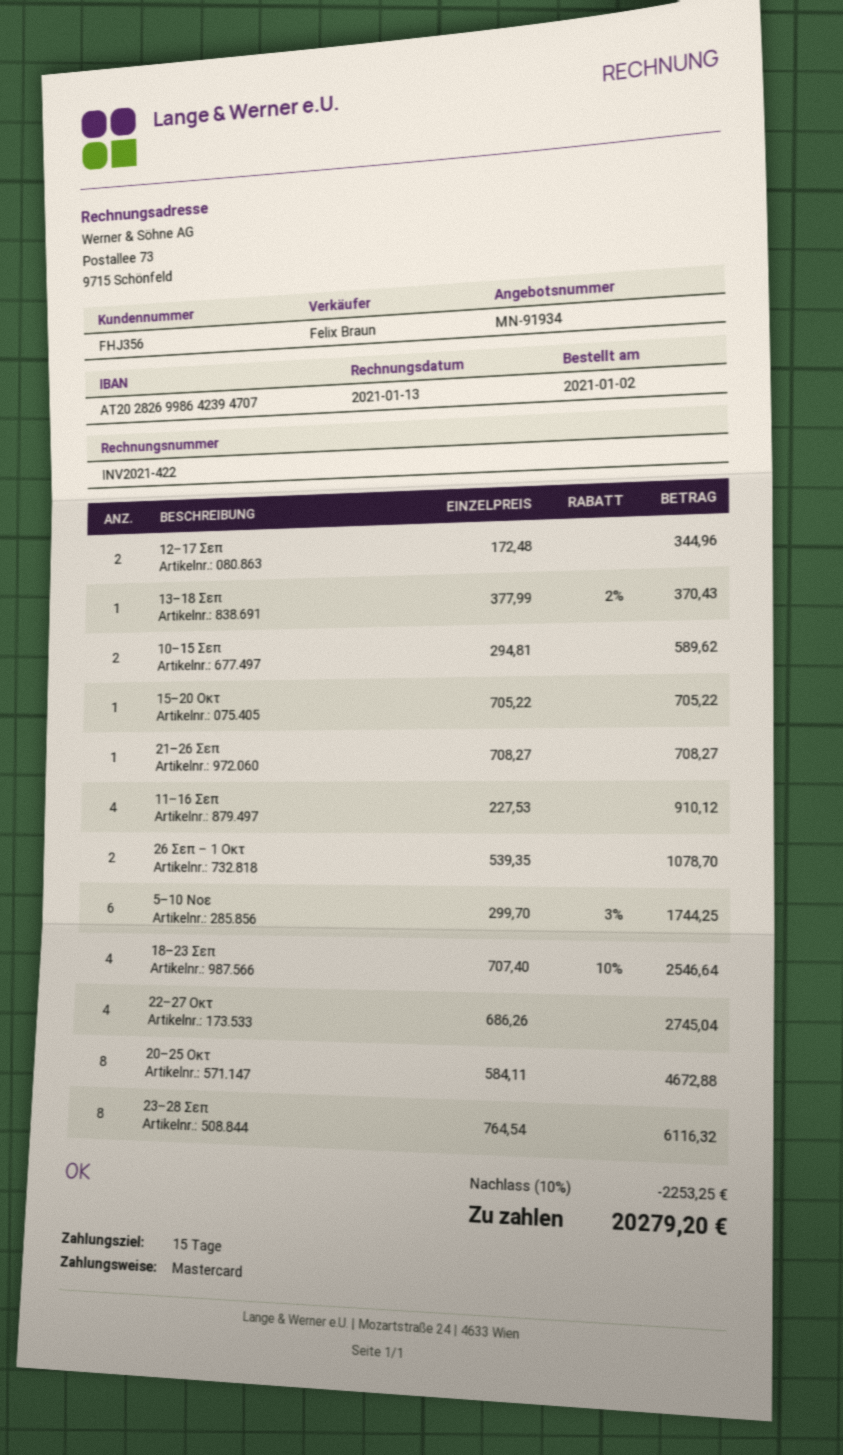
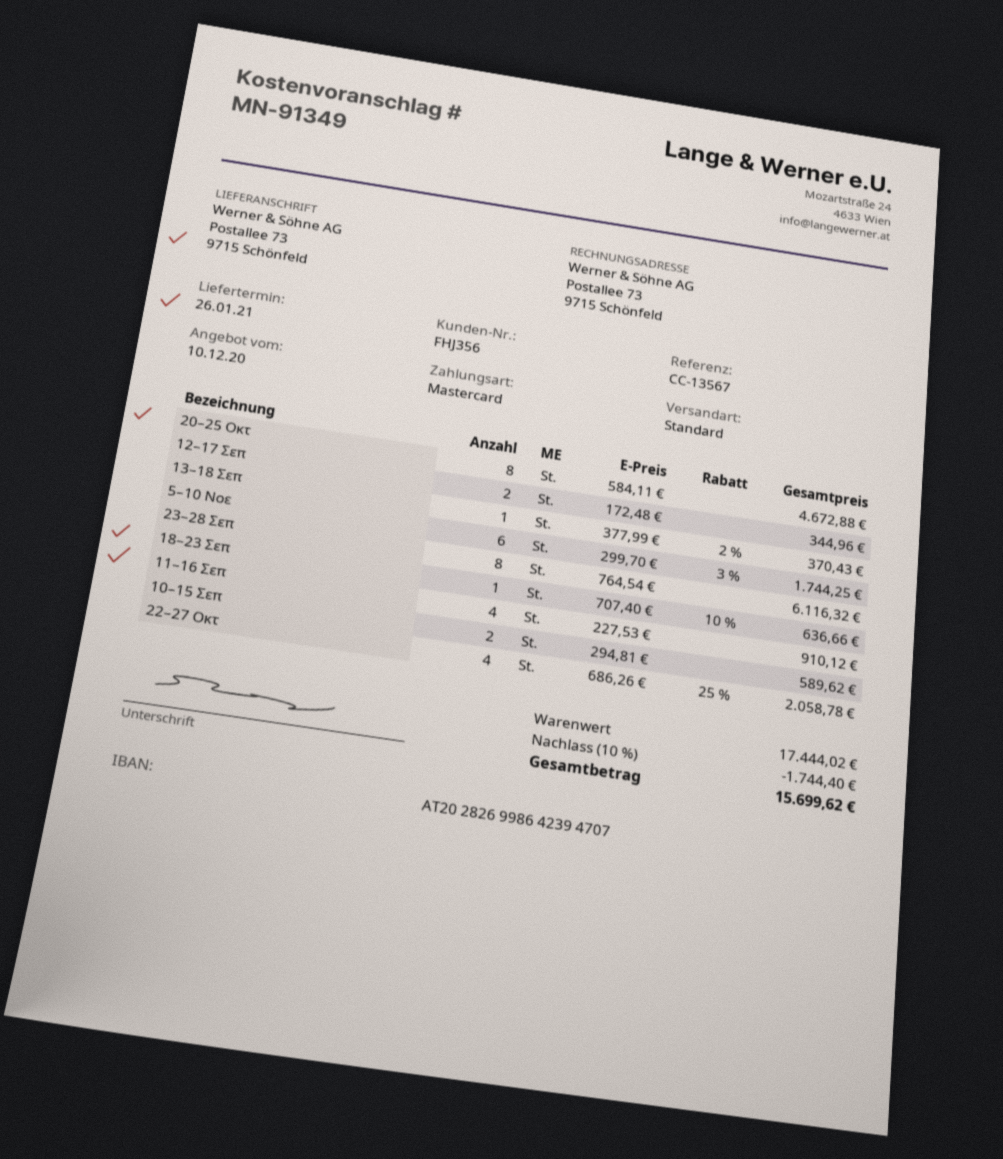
quote number: MN-91934 -> MN-91349
15–20 Οκτ: 1 x 705.22 = 705.22 -> none
21–26 Σεπ: 1 x 708.27 = 708.27 -> none
26 Σεπ – 1 Οκτ: 2 x 539.35 = 1078.70 -> none
18–23 Σεπ: 4 x 707.40 - 10% = 2546.64 -> 1 x 707.40 - 10% = 636.66
22–27 Οκτ: 4 x 686.26 = 2745.04 -> 4 x 686.26 - 25% = 2058.78
discount: 10% = 2253.25 -> 10% = 1744.40
total: 20279.20 -> 15699.62

